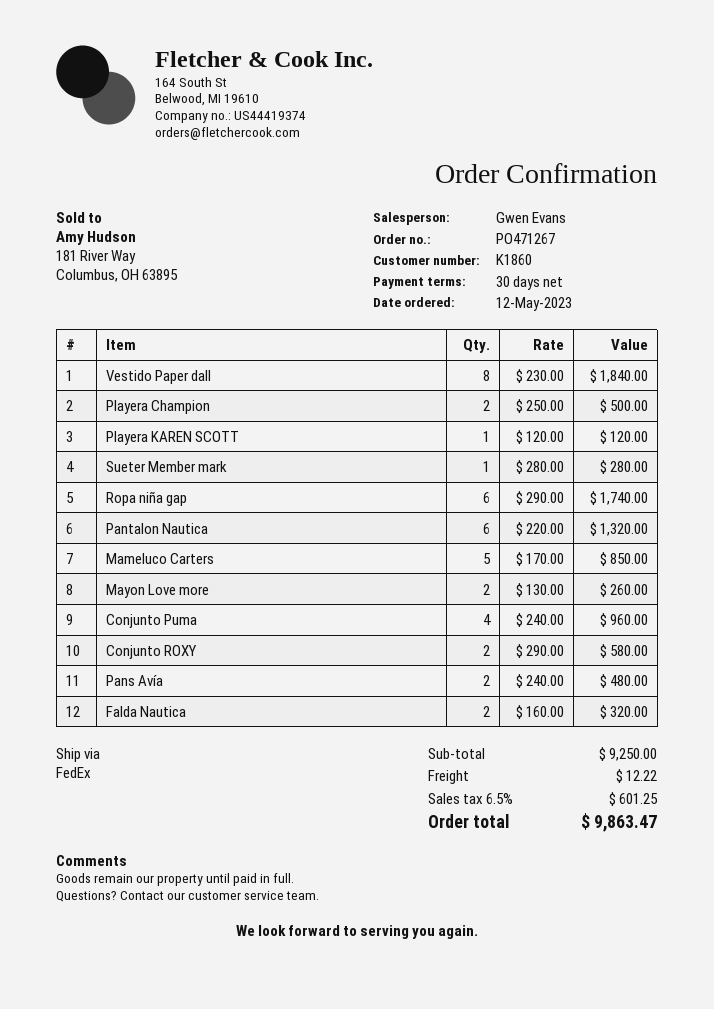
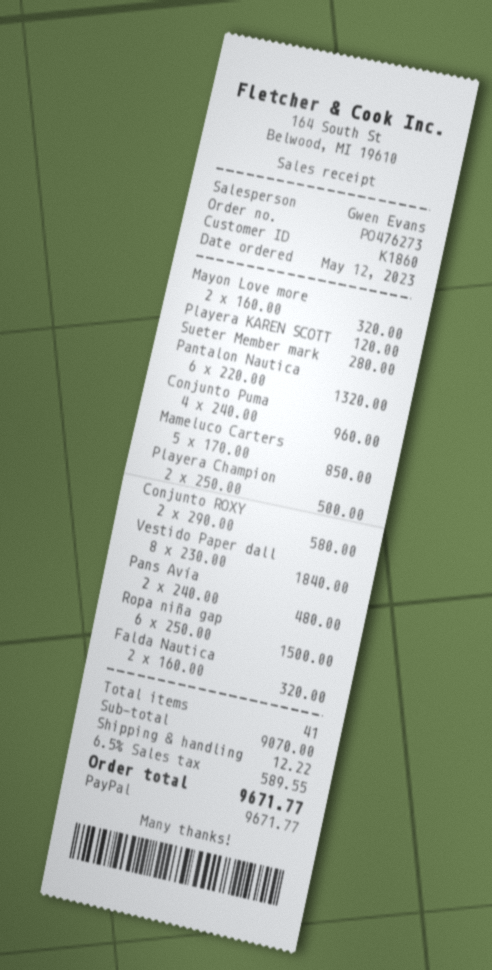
order number: PO471267 -> PO476273
Ropa niña gap: 6 x 290.00 = 1740.00 -> 6 x 250.00 = 1500.00
Mayon Love more: 2 x 130.00 = 260.00 -> 2 x 160.00 = 320.00
subtotal: 9250.00 -> 9070.00
tax: 6.5% = 601.25 -> 6.5% = 589.55
total: 9863.47 -> 9671.77

